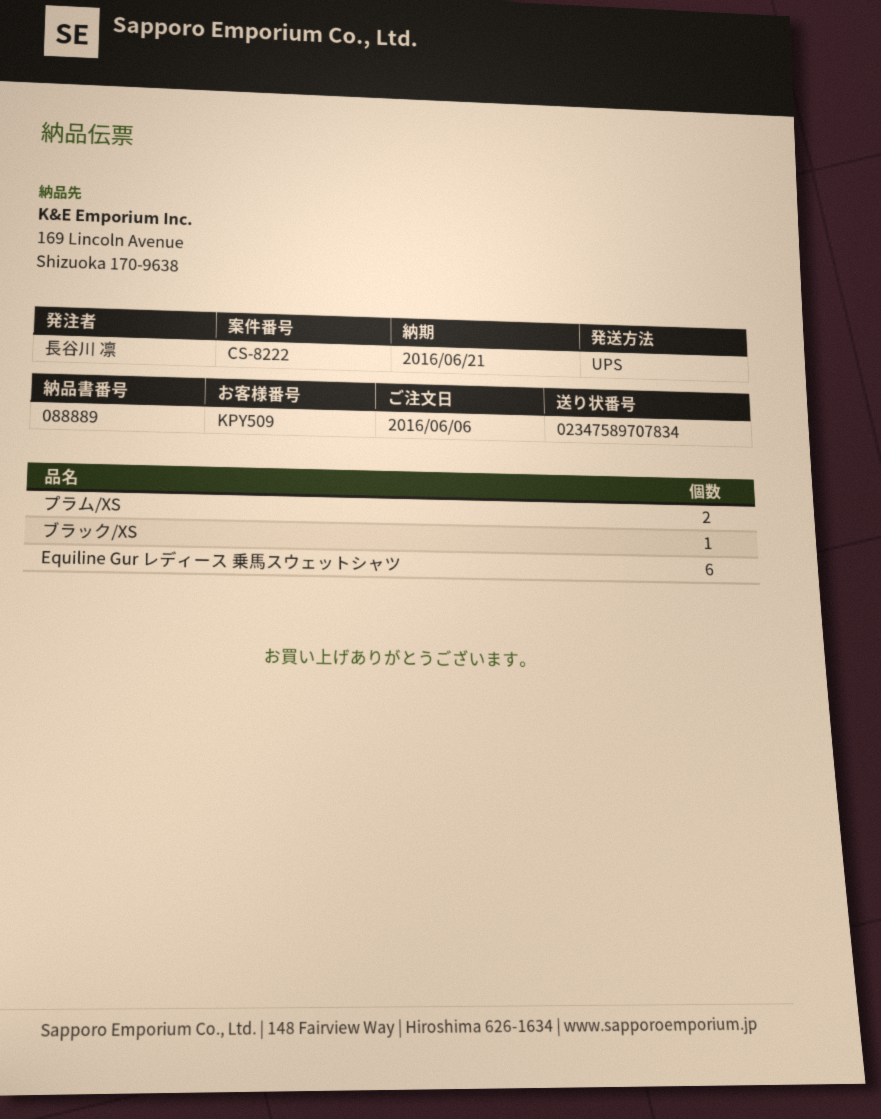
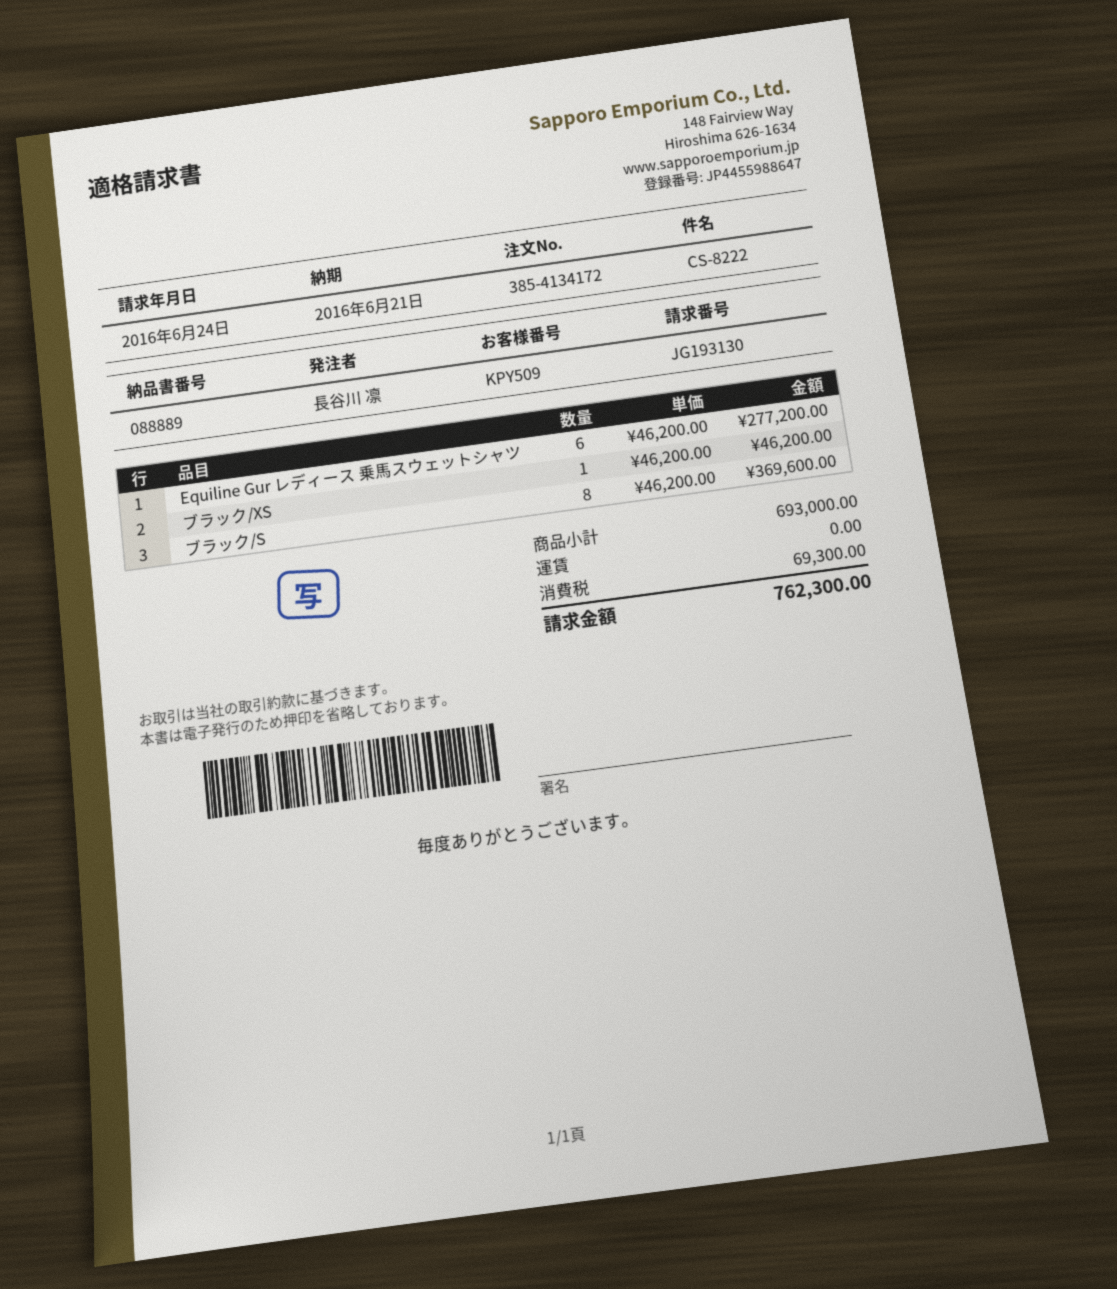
プラム/XS: 2 -> none
ブラック/S: none -> 8

